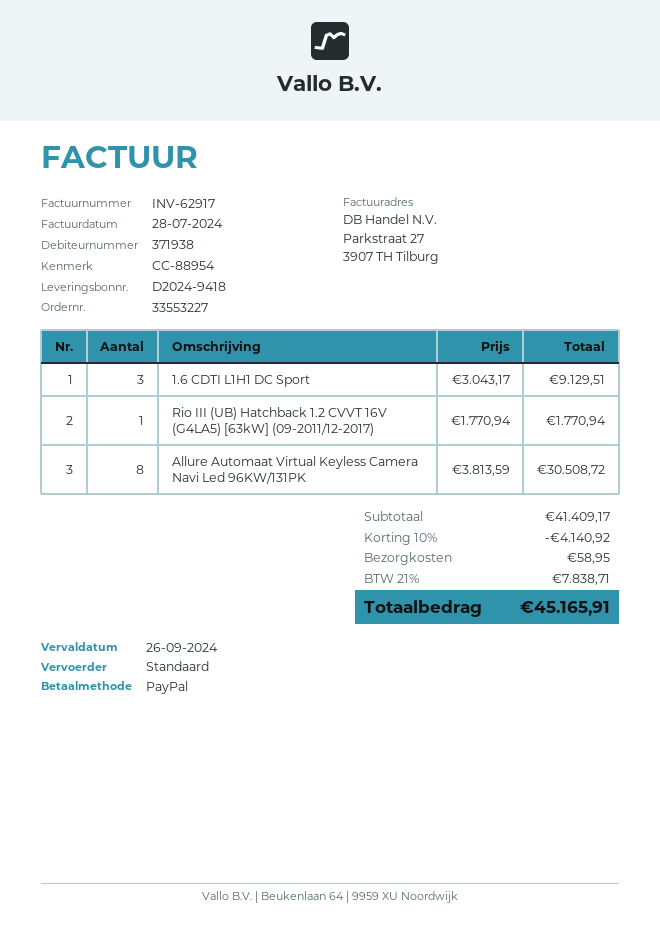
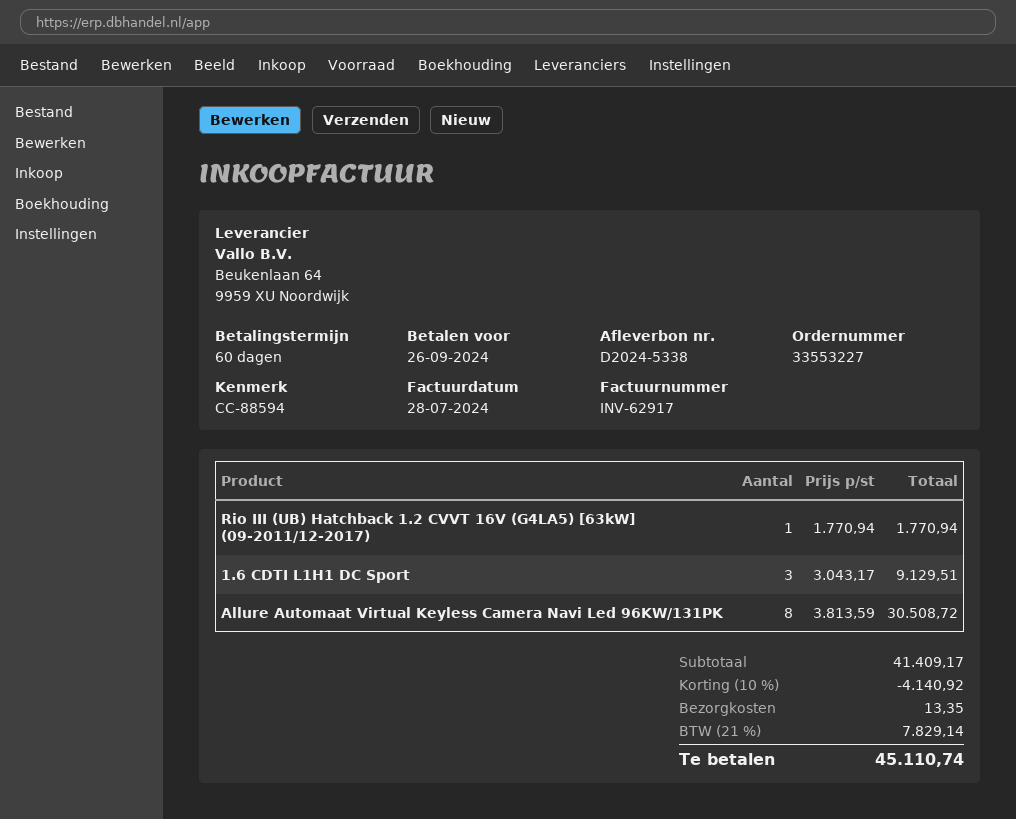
delivery note number: D2024-9418 -> D2024-5338
reference: CC-88954 -> CC-88594
shipping: 58.95 -> 13.35
tax: 21% = 7838.71 -> 21% = 7829.14
total: 45165.91 -> 45110.74

